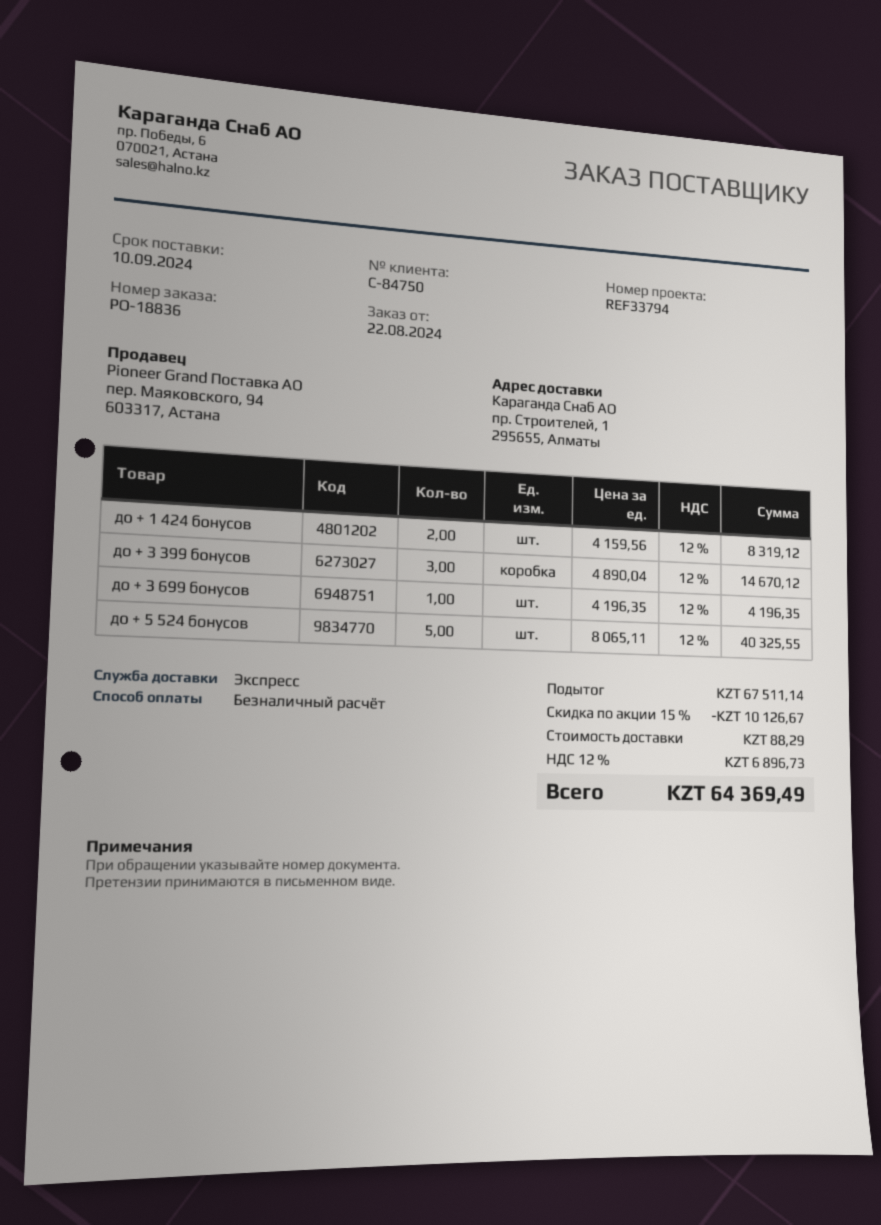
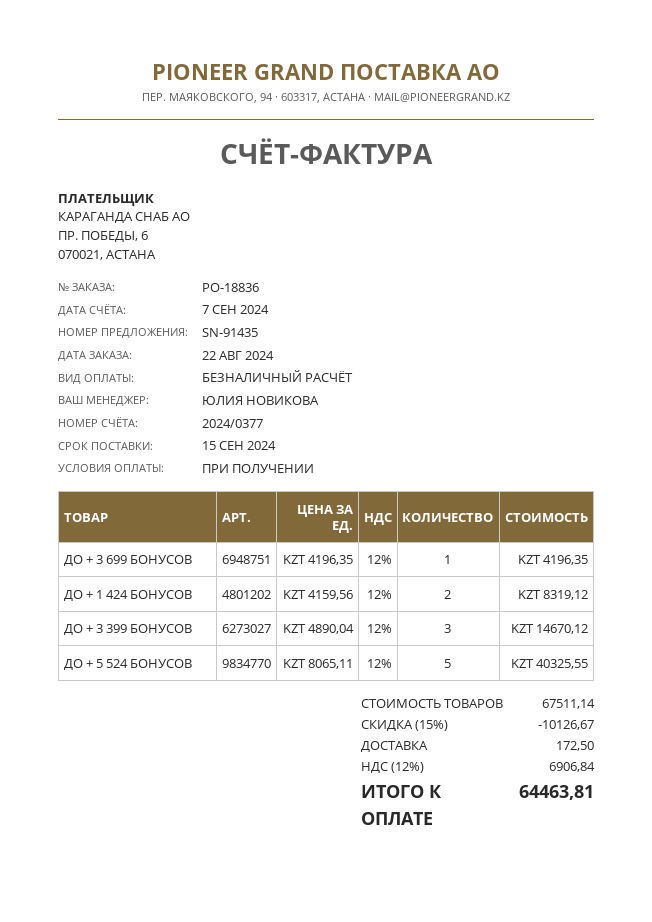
delivery date: 2024-09-10 -> 2024-09-15
shipping: 88.29 -> 172.50
tax: 12% = 6896.73 -> 12% = 6906.84
total: 64369.49 -> 64463.81

